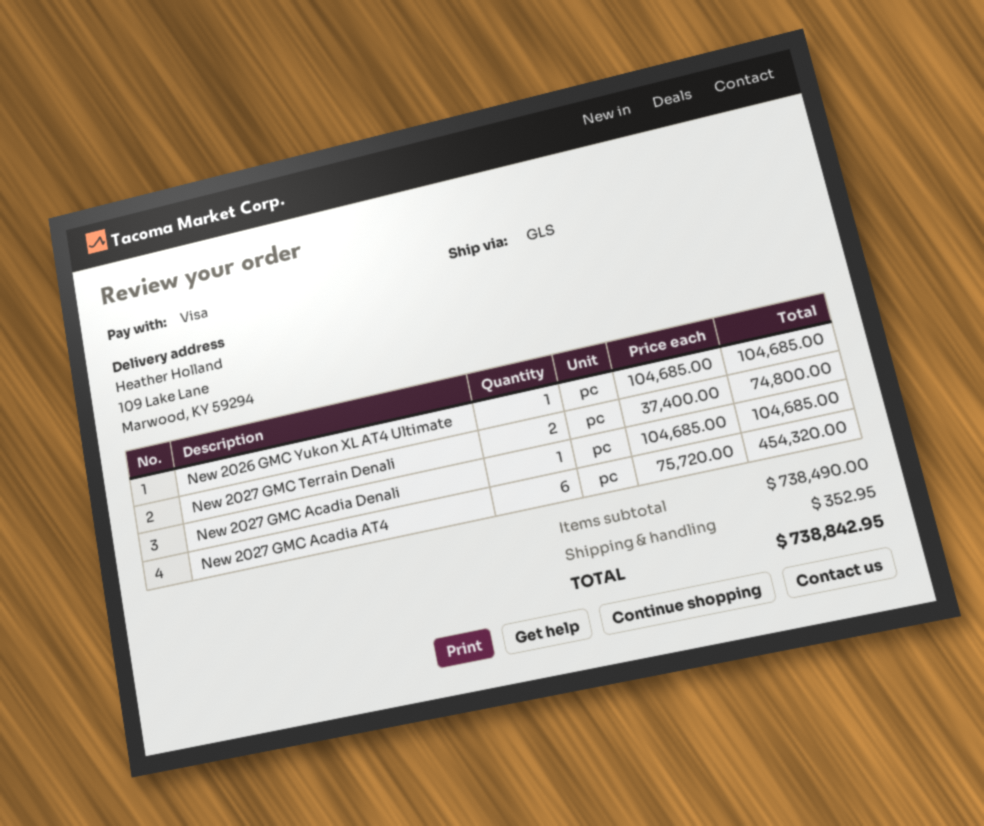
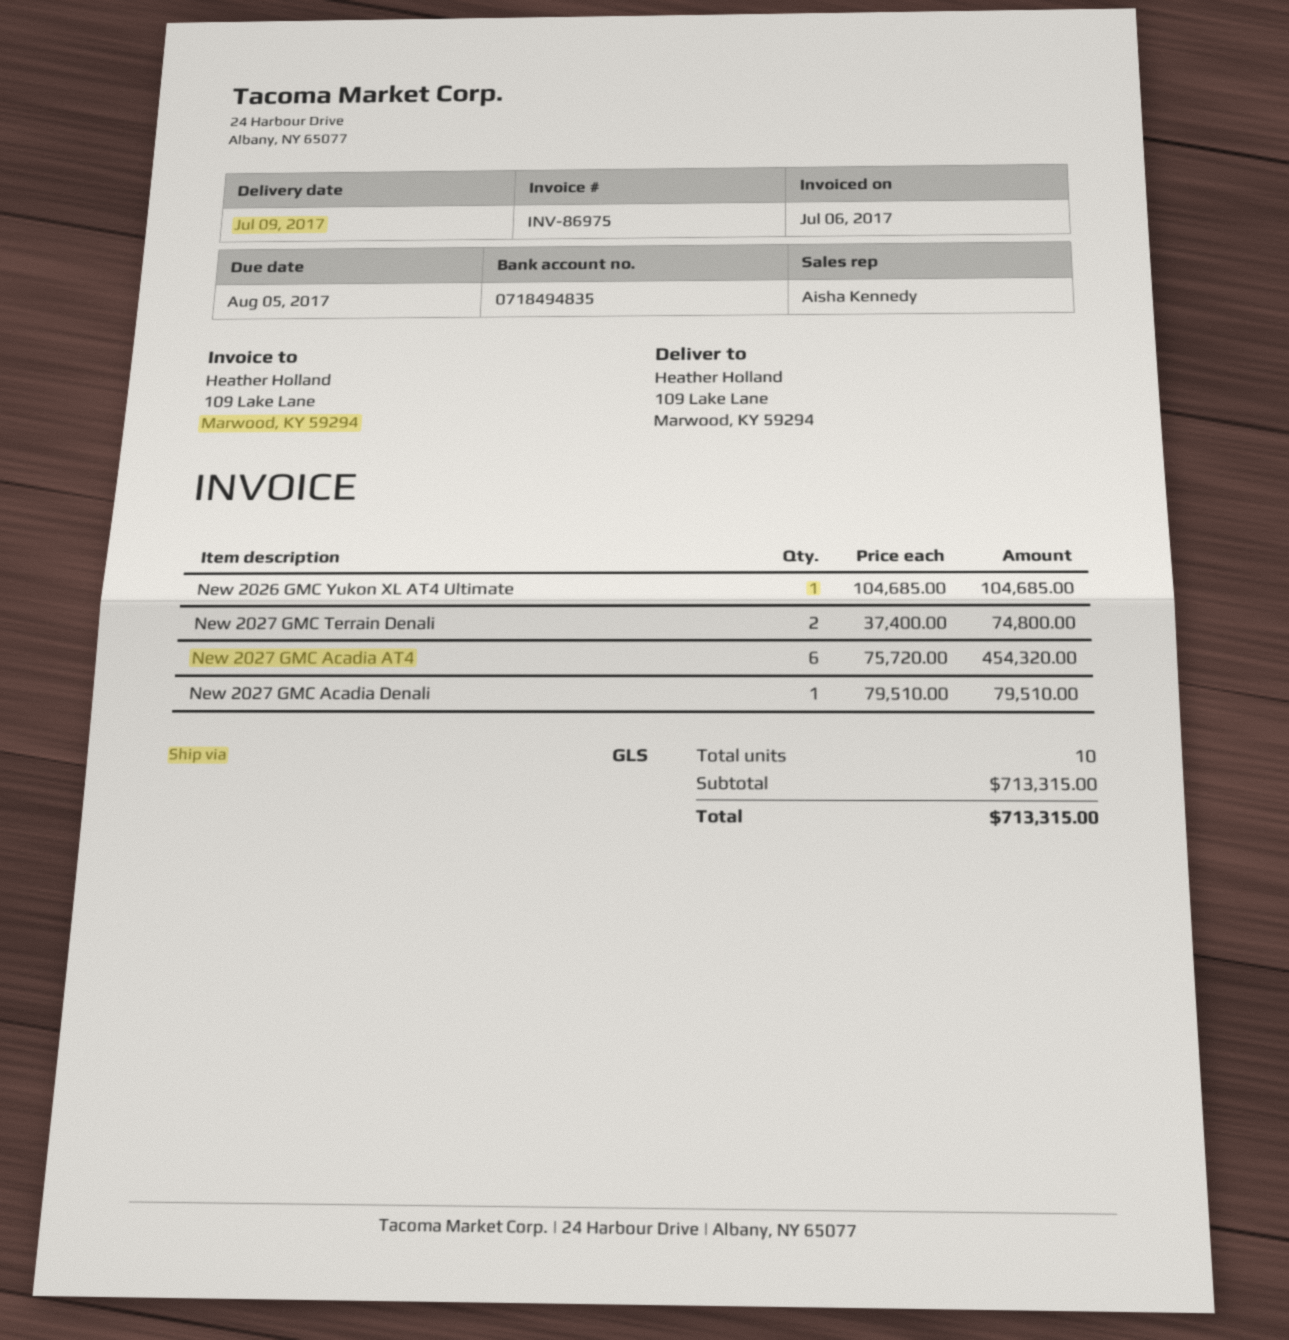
New 2027 GMC Acadia Denali: 1 x 104685.00 = 104685.00 -> 1 x 79510.00 = 79510.00
subtotal: 738490.00 -> 713315.00
shipping: 352.95 -> none
total: 738842.95 -> 713315.00

